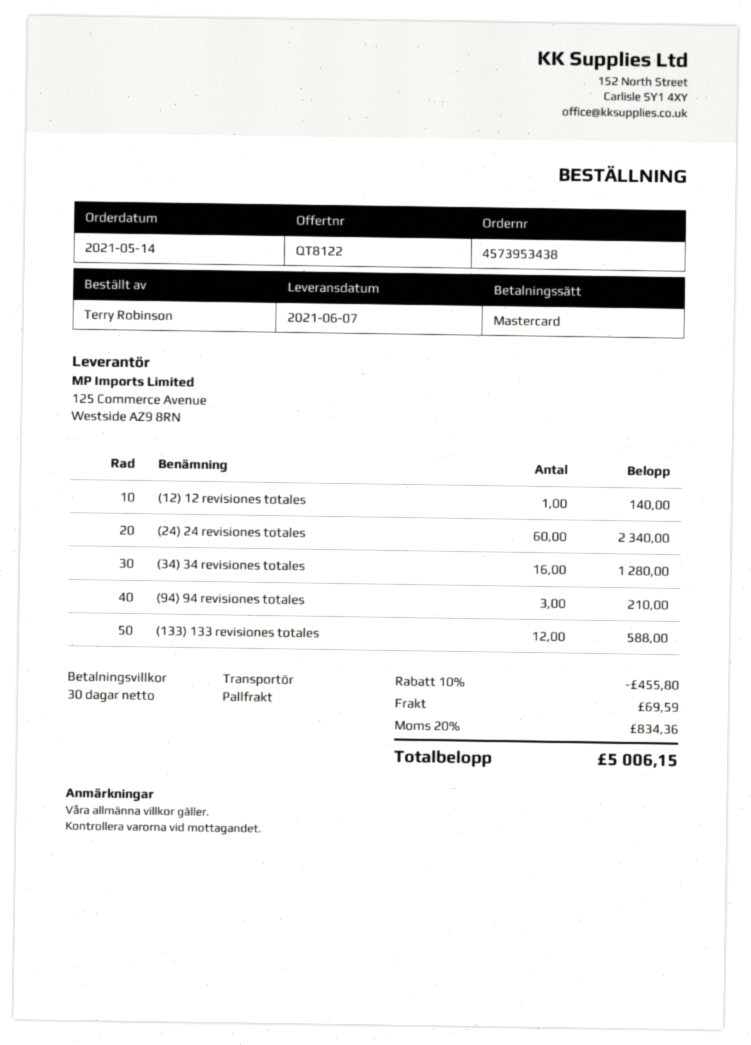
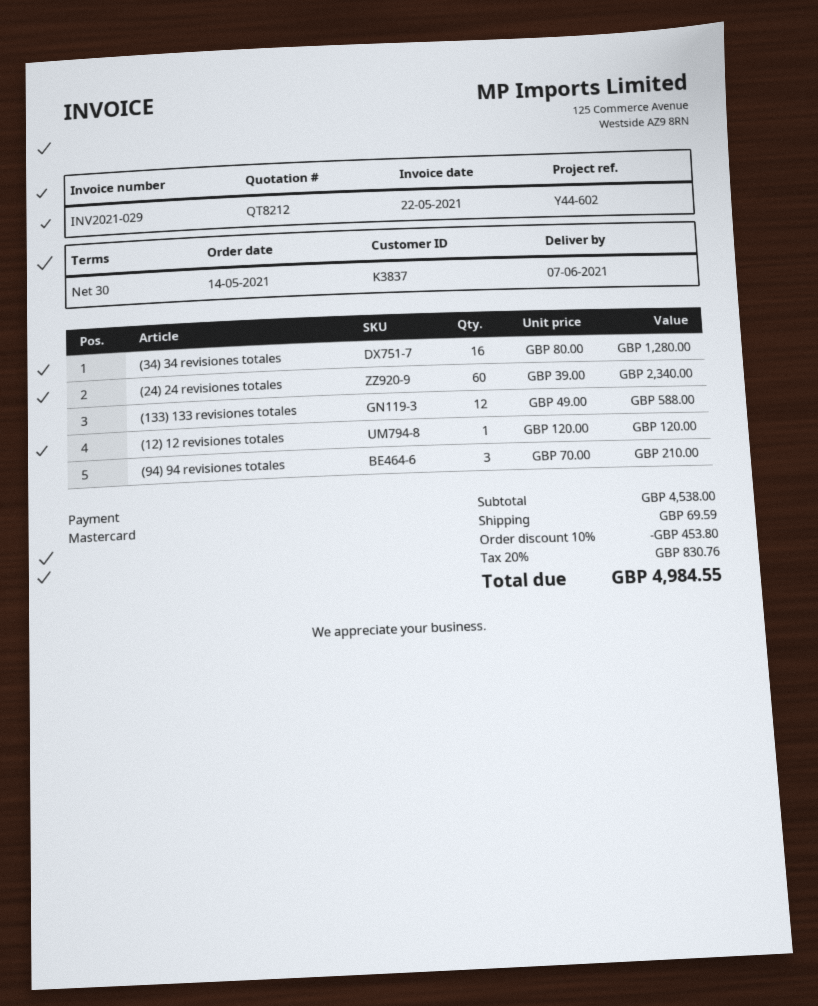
quote number: QT8122 -> QT8212
(12) 12 revisiones totales: 1 for 140.00 -> 1 for 120.00
discount: 10% = 455.80 -> 10% = 453.80
tax: 20% = 834.36 -> 20% = 830.76
total: 5006.15 -> 4984.55

